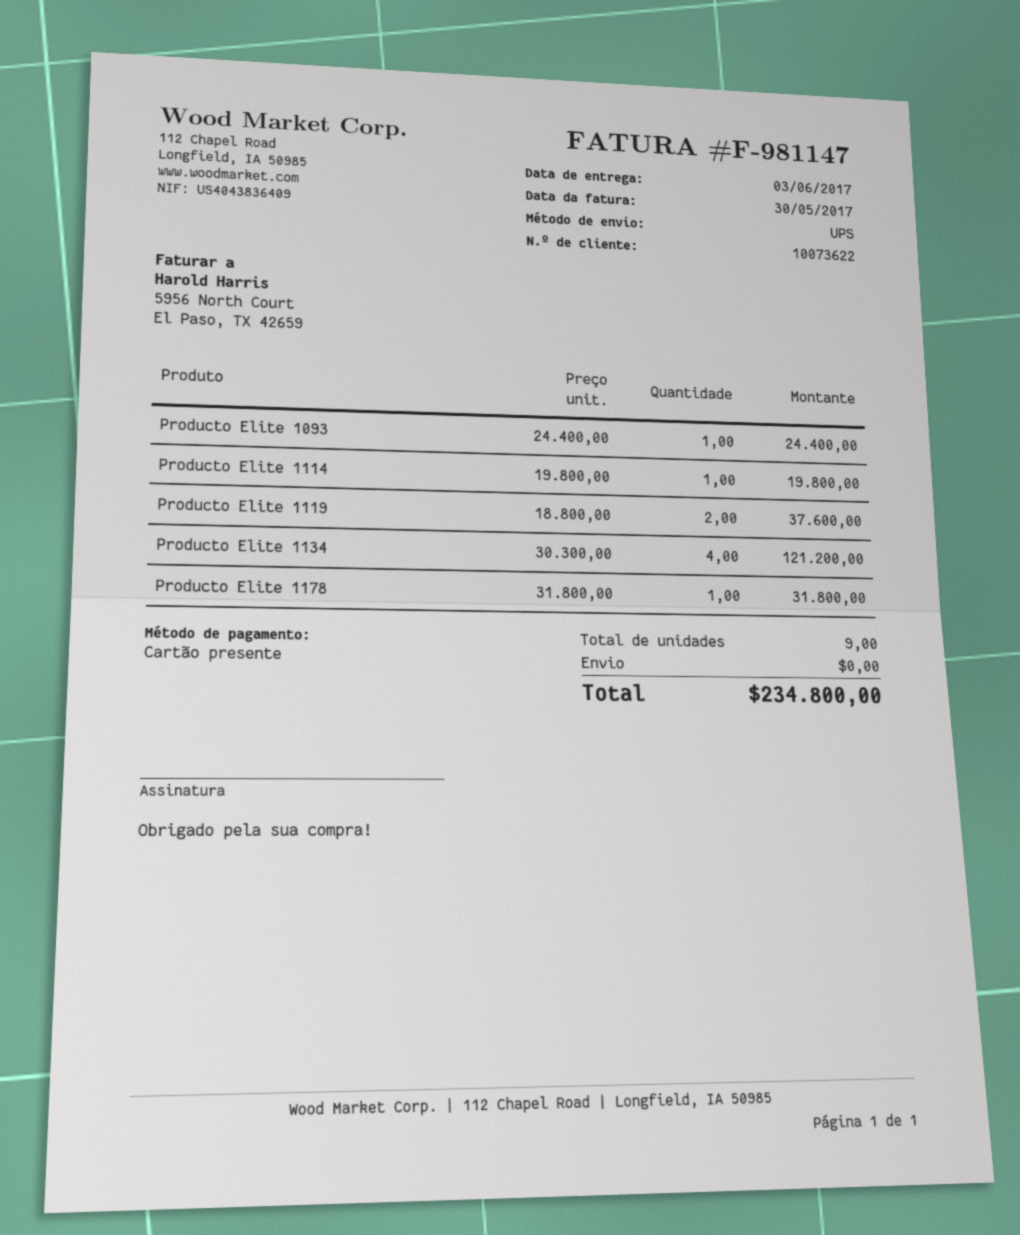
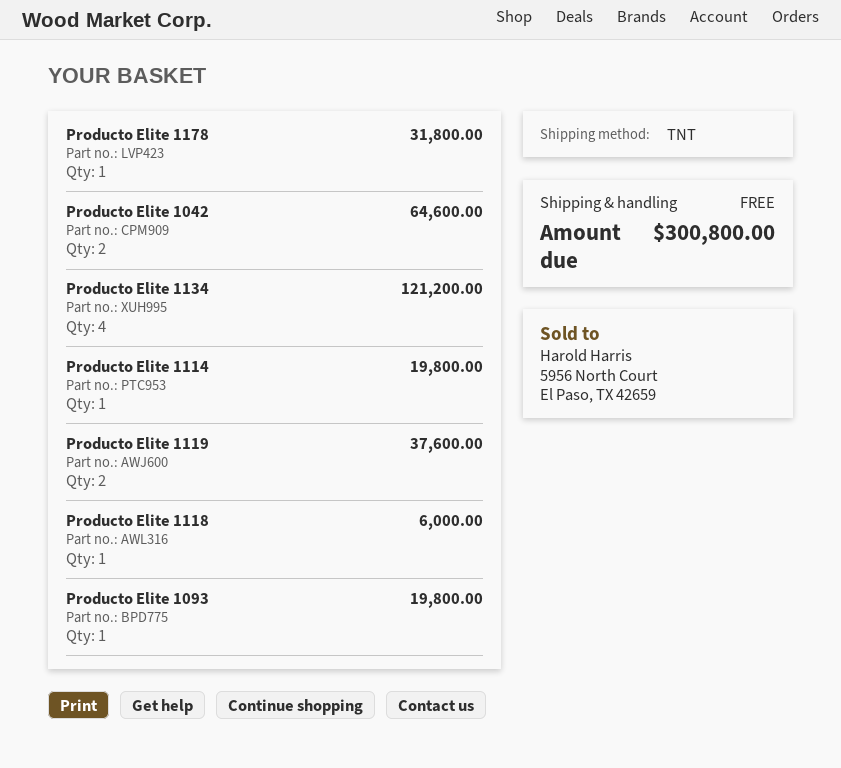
shipping method: UPS -> TNT
Producto Elite 1093: 1 for 24400.00 -> 1 for 19800.00
Producto Elite 1042: none -> 2 for 64600.00
Producto Elite 1118: none -> 1 for 6000.00
total: 234800.00 -> 300800.00

